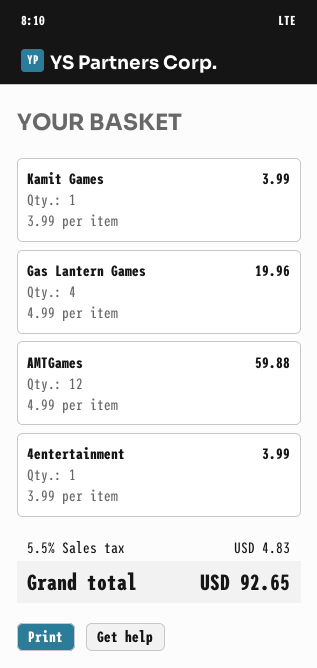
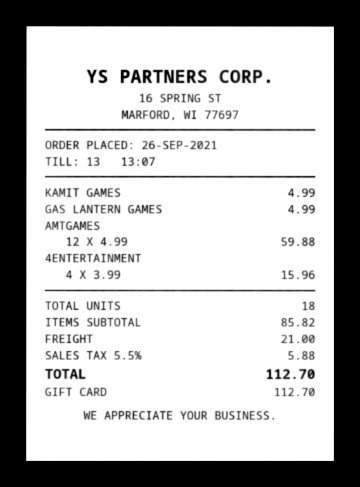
Kamit Games: 1 x 3.99 = 3.99 -> 1 x 4.99 = 4.99
Gas Lantern Games: 4 x 4.99 = 19.96 -> 1 x 4.99 = 4.99
4entertainment: 1 x 3.99 = 3.99 -> 4 x 3.99 = 15.96
shipping: none -> 21.00
tax: 5.5% = 4.83 -> 5.5% = 5.88
total: 92.65 -> 112.70

